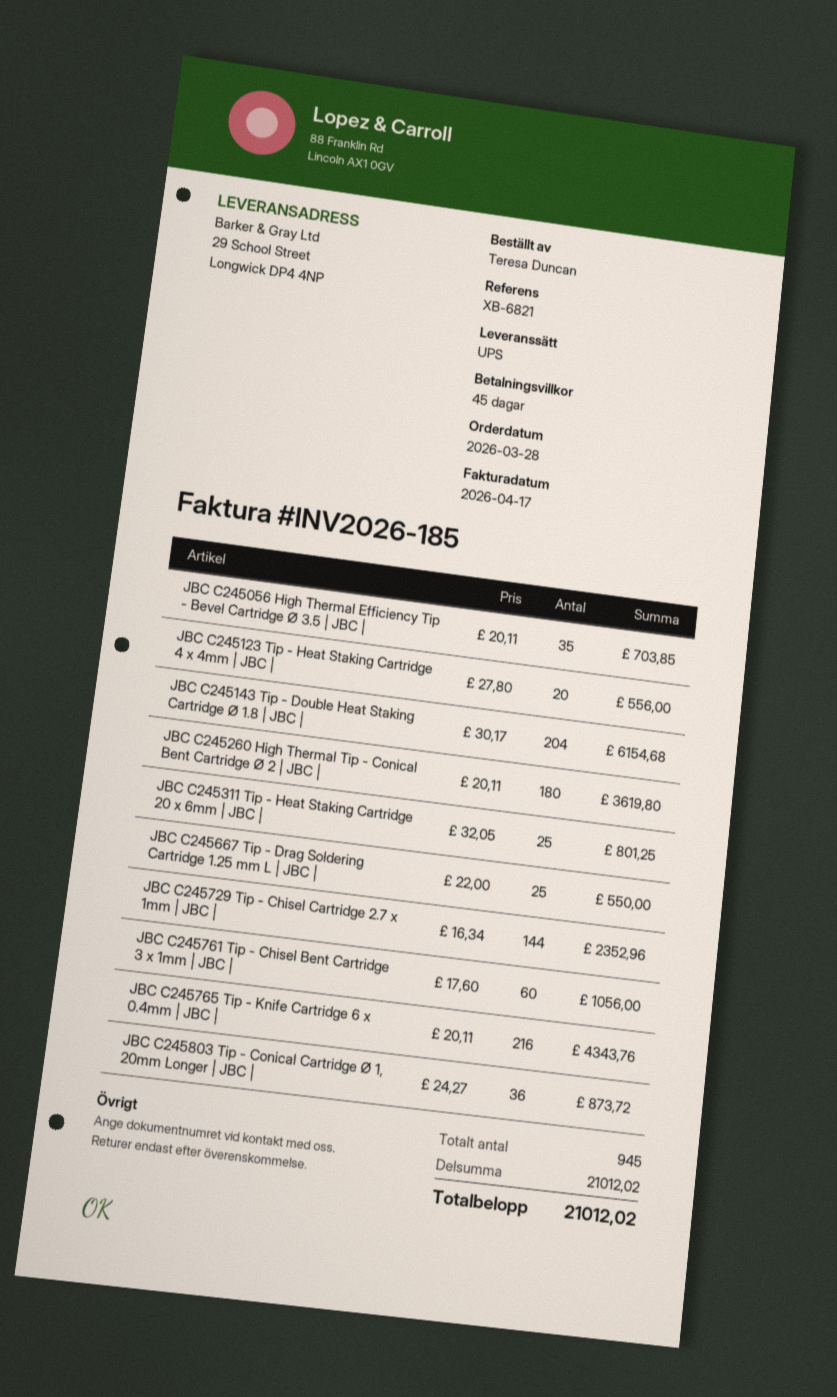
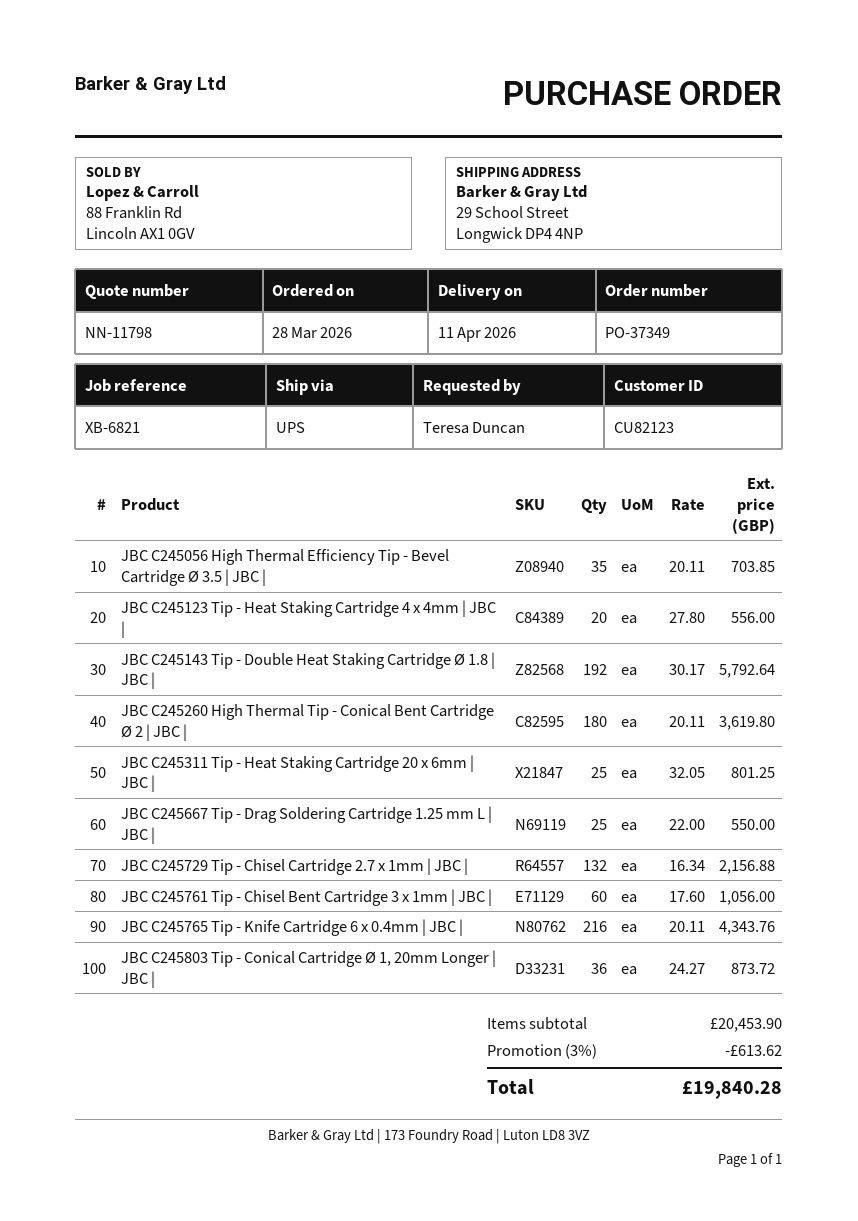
JBC C245143 Tip - Double Heat Staking Cartridge Ø 1.8 | JBC |: 204 x 30.17 = 6154.68 -> 192 x 30.17 = 5792.64
JBC C245729 Tip - Chisel Cartridge 2.7 x 1mm | JBC |: 144 x 16.34 = 2352.96 -> 132 x 16.34 = 2156.88
subtotal: 21012.02 -> 20453.90
discount: none -> 3% = 613.62
total: 21012.02 -> 19840.28

